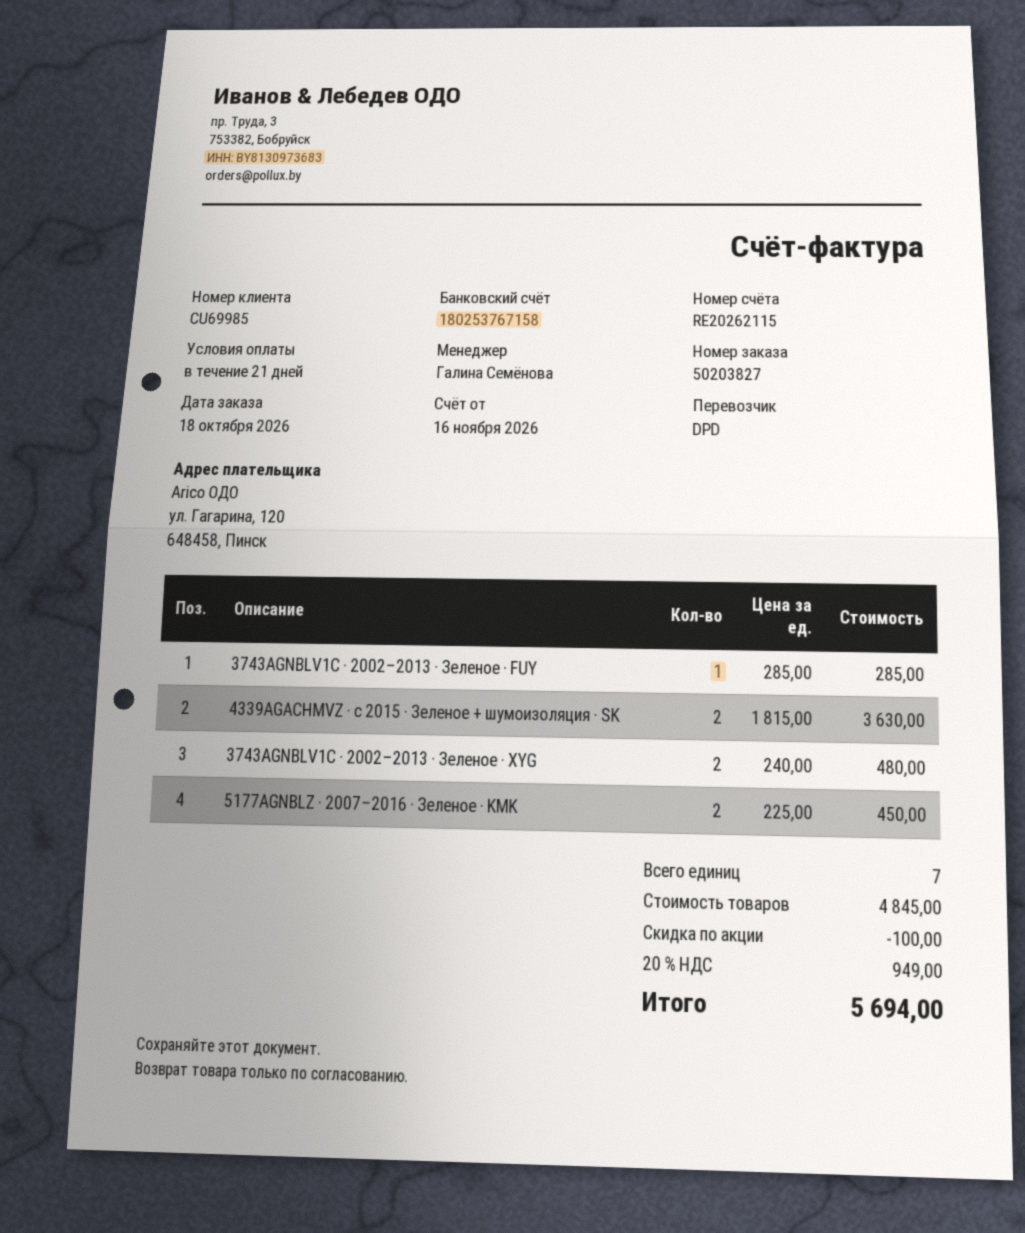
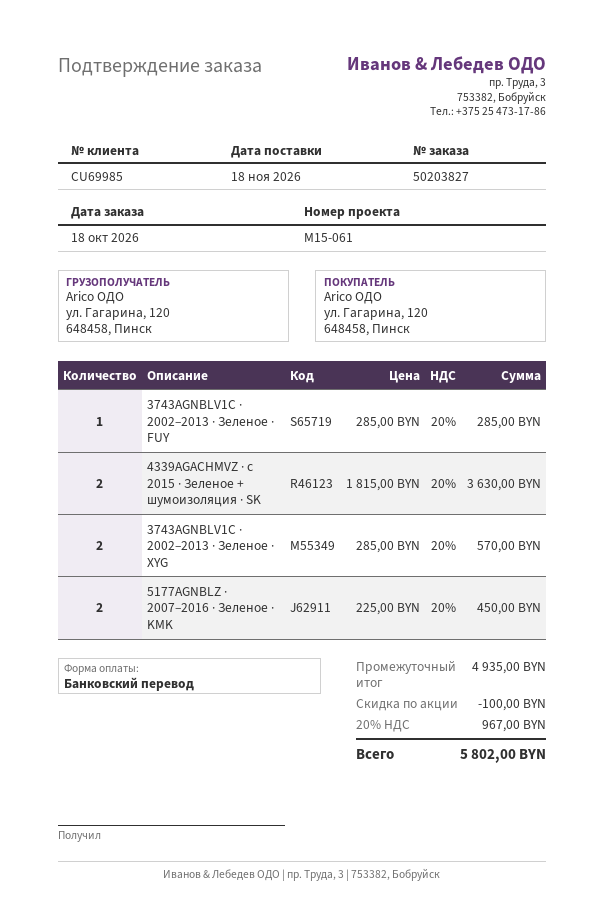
3743AGNBLV1C · 2002–2013 · Зеленое · XYG: 2 x 240.00 = 480.00 -> 2 x 285.00 = 570.00
subtotal: 4845.00 -> 4935.00
tax: 20% = 949.00 -> 20% = 967.00
total: 5694.00 -> 5802.00

